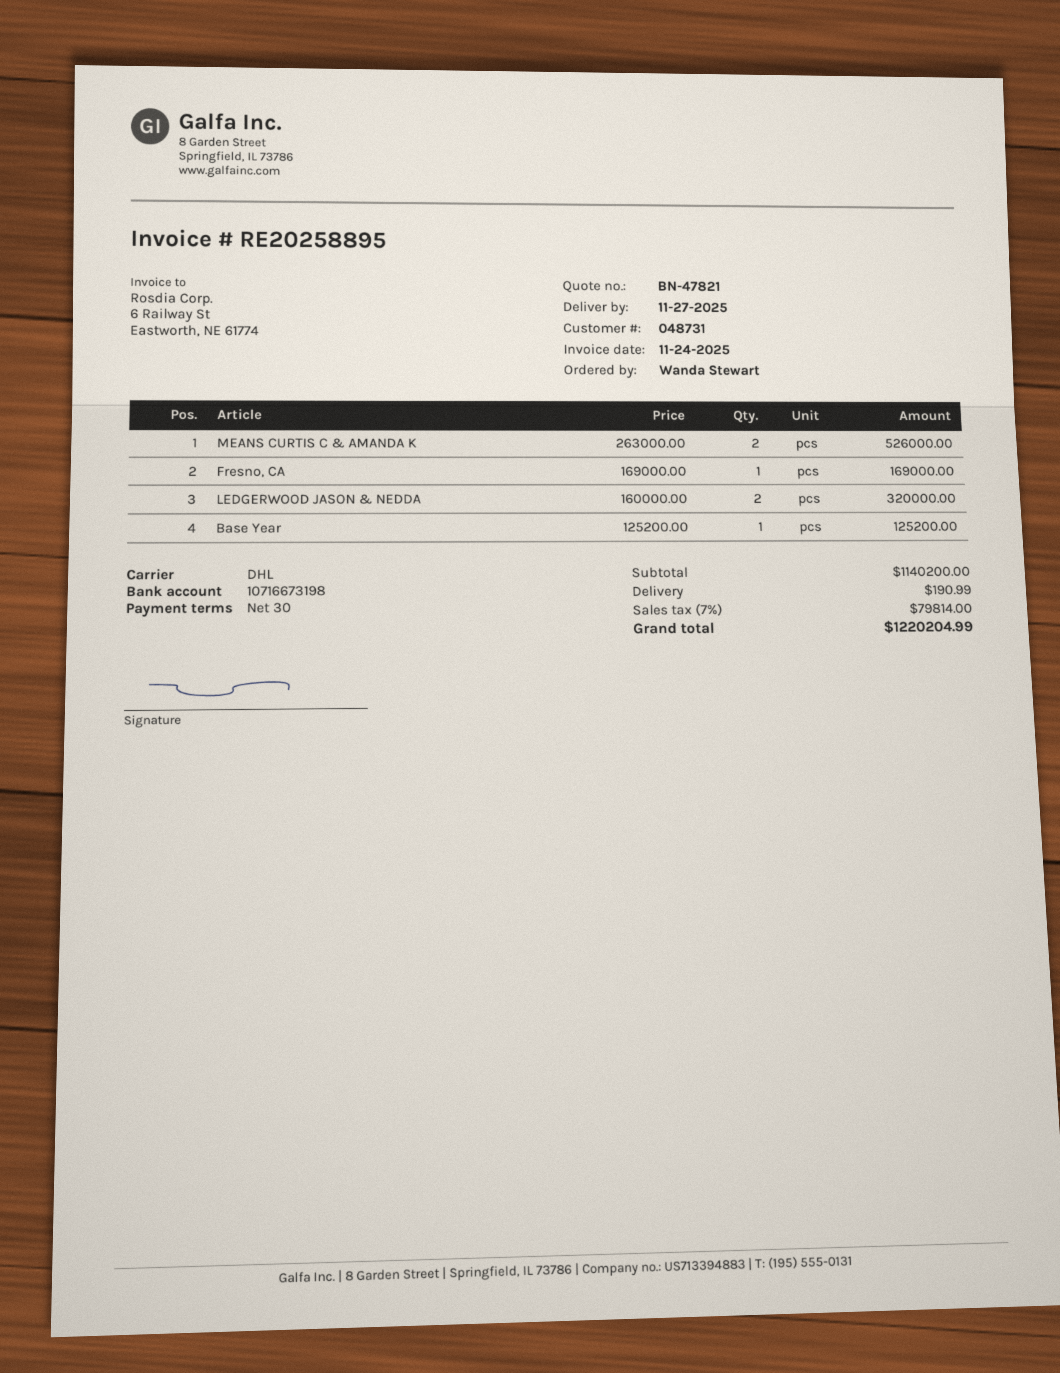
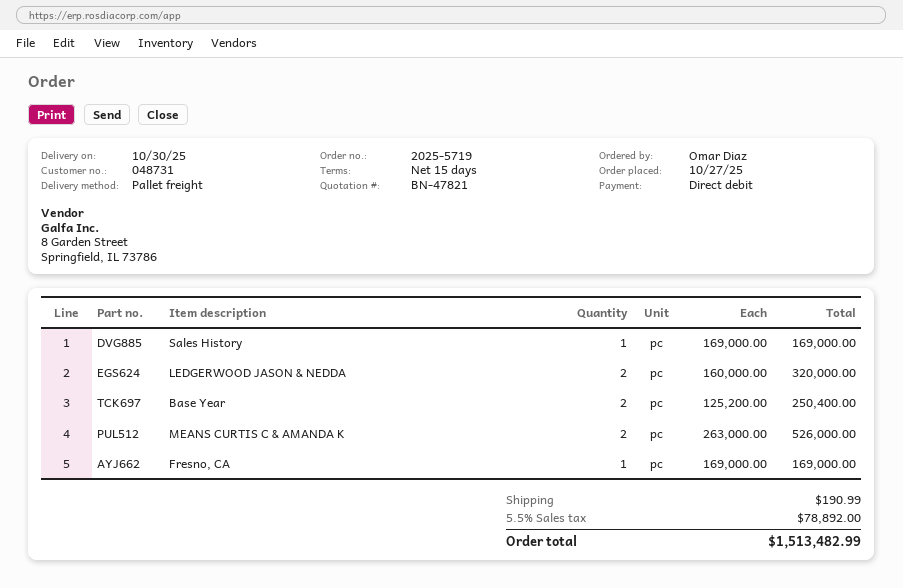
delivery date: 2025-11-27 -> 2025-10-30
payment terms: 30 days -> 15 days
ordered by: Wanda Stewart -> Omar Diaz
shipping method: DHL -> pallet freight
Base Year: 1 x 125200.00 = 125200.00 -> 2 x 125200.00 = 250400.00
Sales History: none -> 1 x 169000.00 = 169000.00
tax: 7% = 79814.00 -> 5.5% = 78892.00
total: 1220204.99 -> 1513482.99

